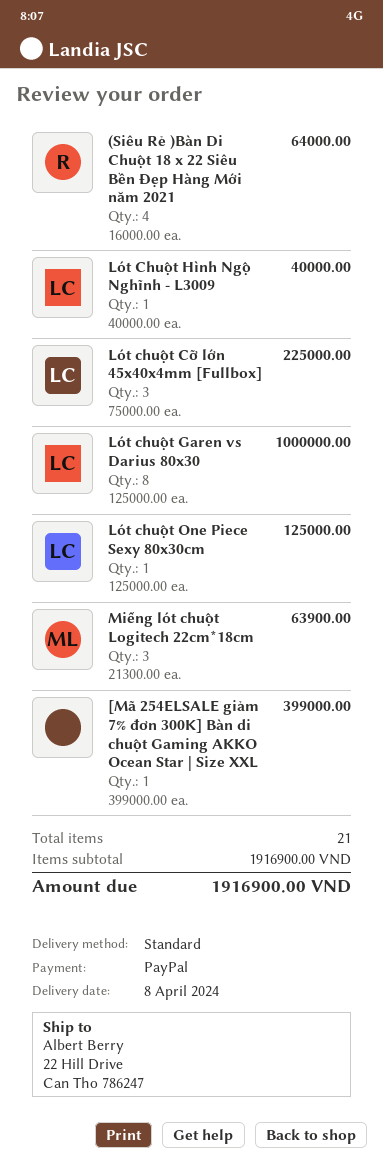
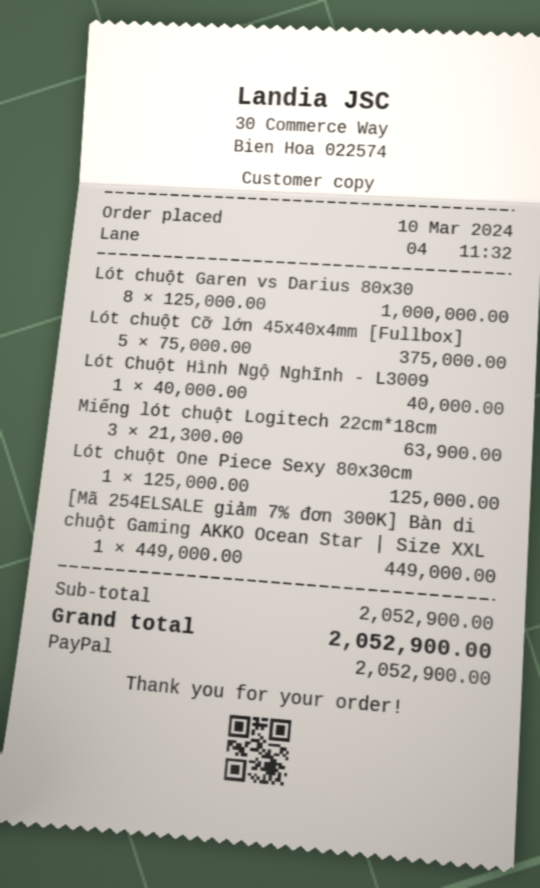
(Siêu Rẻ )Bàn Di Chuột 18 x 22 Siêu Bền Đẹp Hàng Mới năm 2021: 4 x 16000.00 = 64000.00 -> none
Lót chuột Cỡ lớn 45x40x4mm [Fullbox]: 3 x 75000.00 = 225000.00 -> 5 x 75000.00 = 375000.00
[Mã 254ELSALE giảm 7% đơn 300K] Bàn di chuột Gaming AKKO Ocean Star | Size XXL: 1 x 399000.00 = 399000.00 -> 1 x 449000.00 = 449000.00
subtotal: 1916900.00 -> 2052900.00
total: 1916900.00 -> 2052900.00

